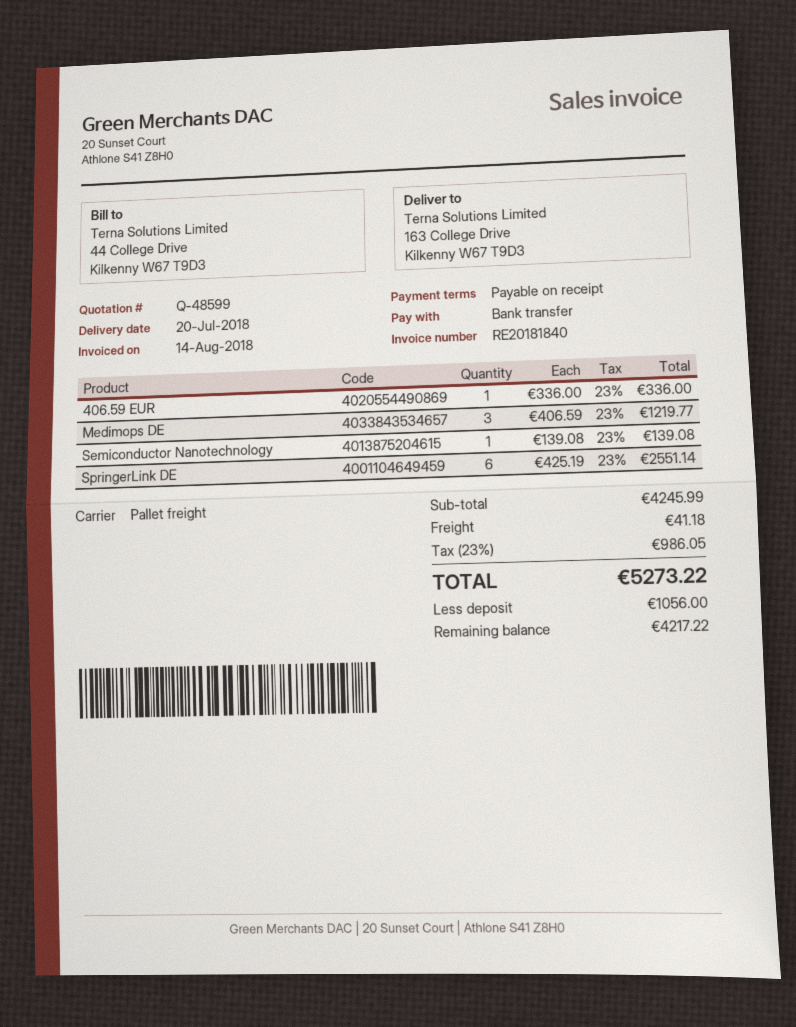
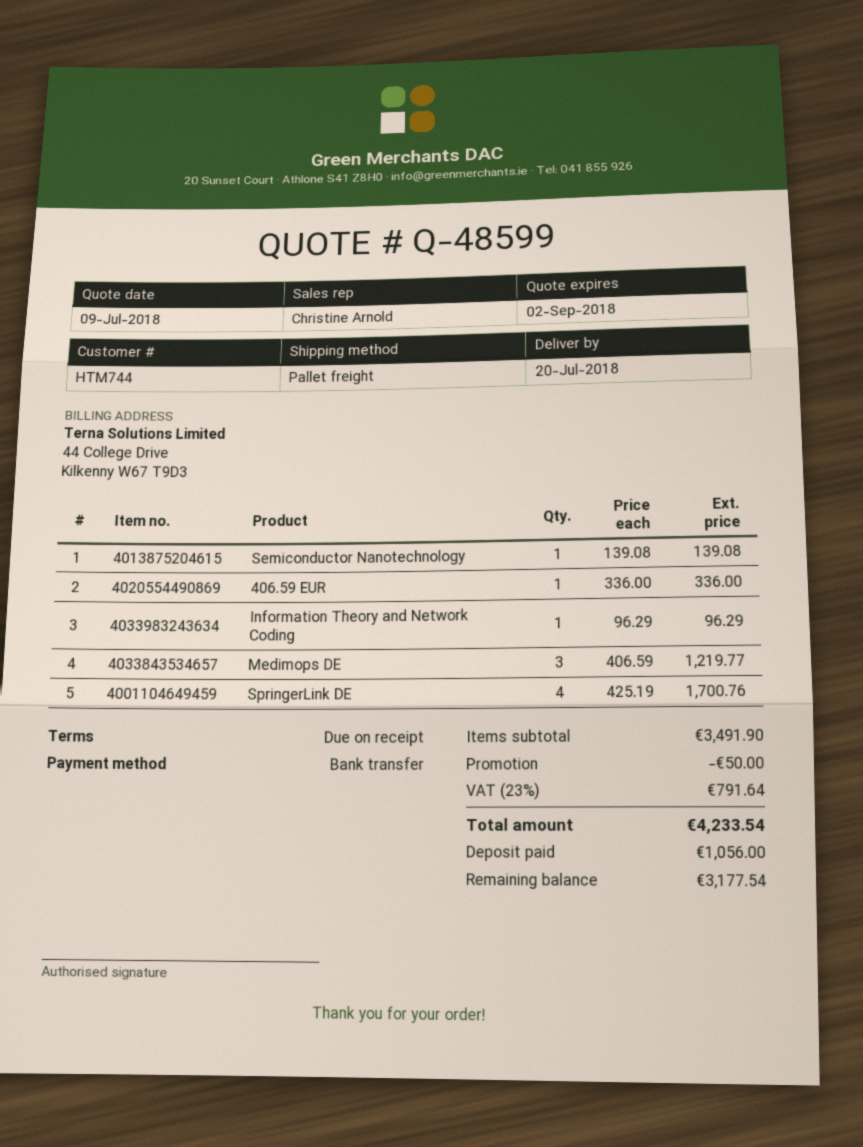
SpringerLink DE: 6 x 425.19 = 2551.14 -> 4 x 425.19 = 1700.76
Information Theory and Network Coding: none -> 1 x 96.29 = 96.29
subtotal: 4245.99 -> 3491.90
discount: none -> 50.00
shipping: 41.18 -> none
tax: 23% = 986.05 -> 23% = 791.64
total: 5273.22 -> 4233.54
balance: 4217.22 -> 3177.54

